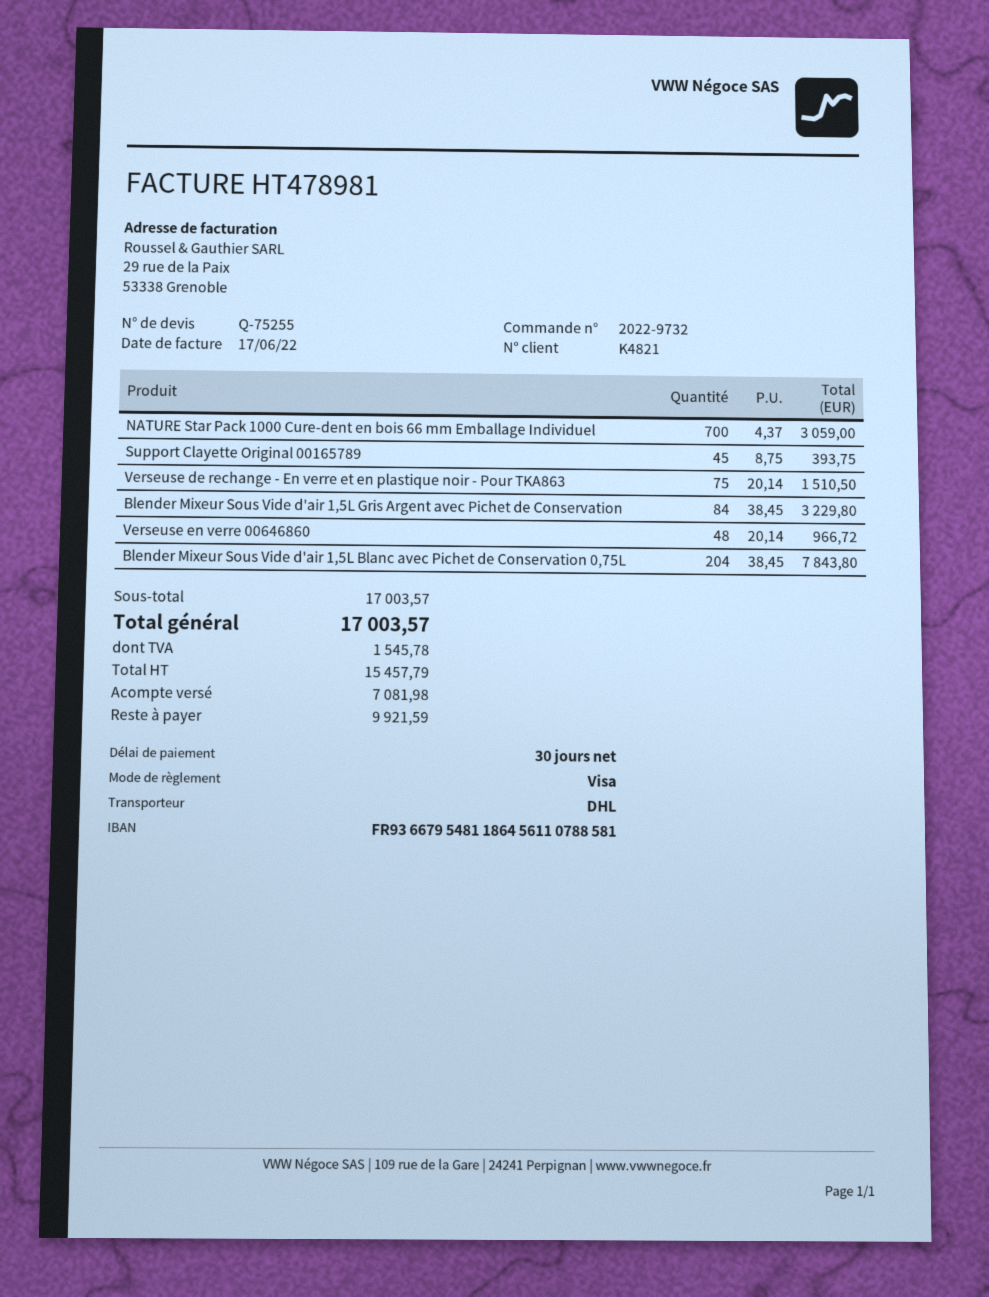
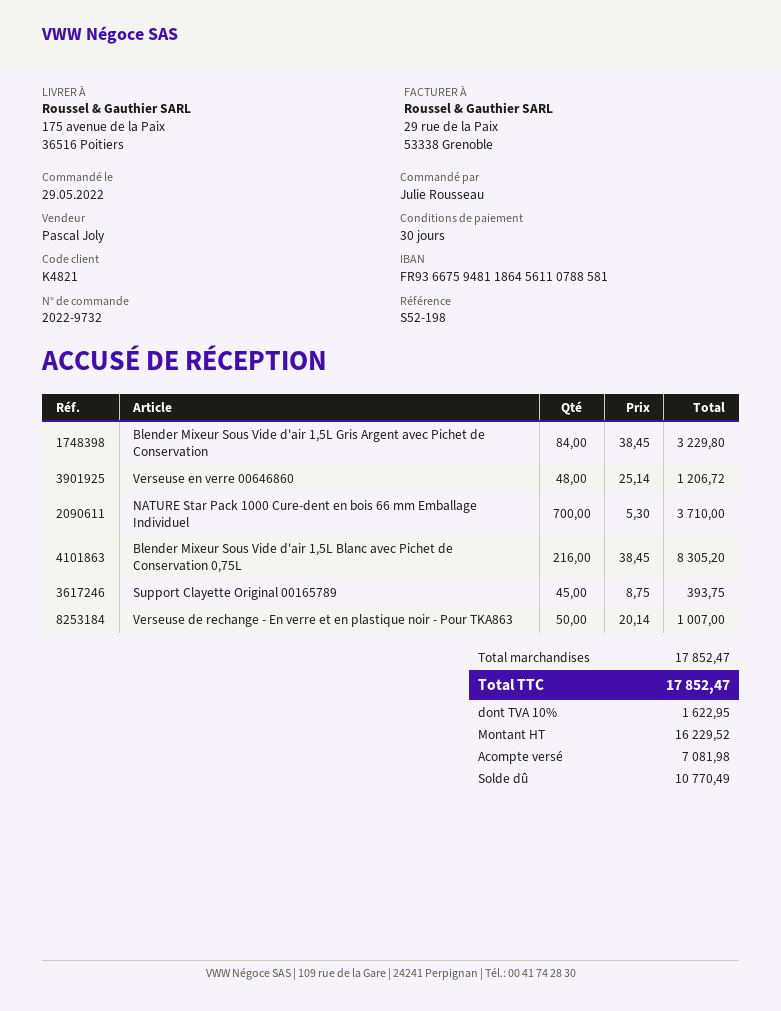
bank account: FR9366795481186456110788581 -> FR9366759481186456110788581
NATURE Star Pack 1000 Cure-dent en bois 66 mm Emballage Individuel: 700 x 4.37 = 3059.00 -> 700 x 5.30 = 3710.00
Verseuse de rechange - En verre et en plastique noir - Pour TKA863: 75 x 20.14 = 1510.50 -> 50 x 20.14 = 1007.00
Verseuse en verre 00646860: 48 x 20.14 = 966.72 -> 48 x 25.14 = 1206.72
Blender Mixeur Sous Vide d'air 1,5L Blanc avec Pichet de Conservation 0,75L: 204 x 38.45 = 7843.80 -> 216 x 38.45 = 8305.20
subtotal: 17003.57 -> 17852.47
net: 15457.79 -> 16229.52
tax: 1545.78 -> 1622.95
total: 17003.57 -> 17852.47
balance: 9921.59 -> 10770.49

